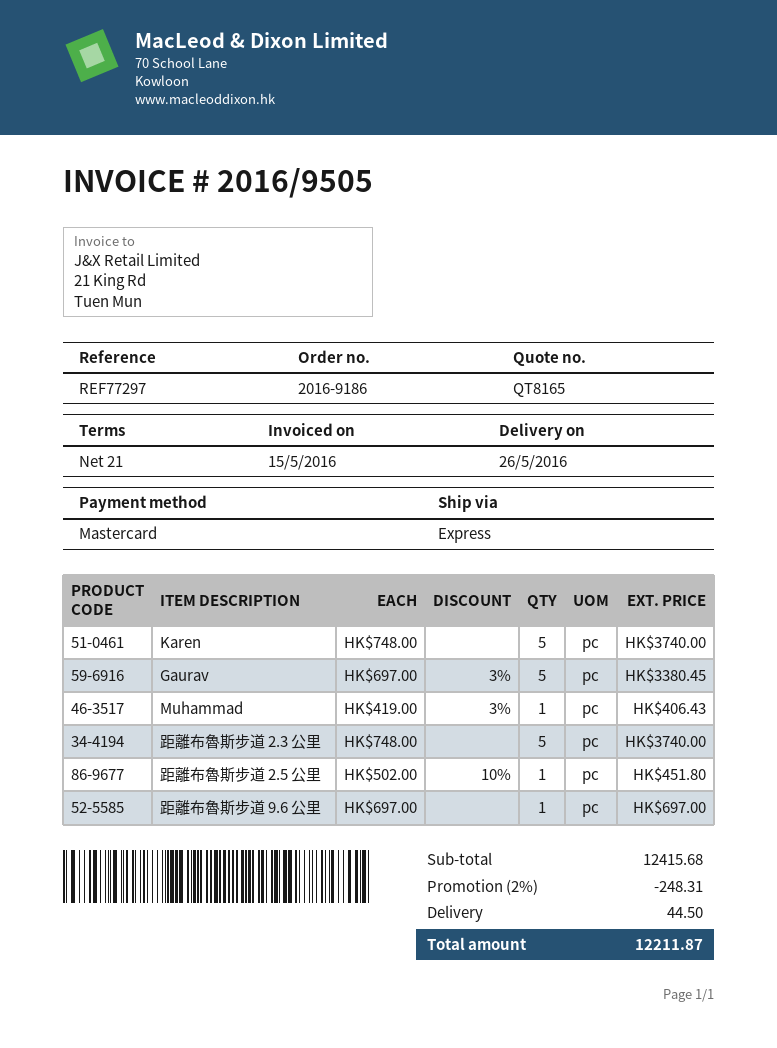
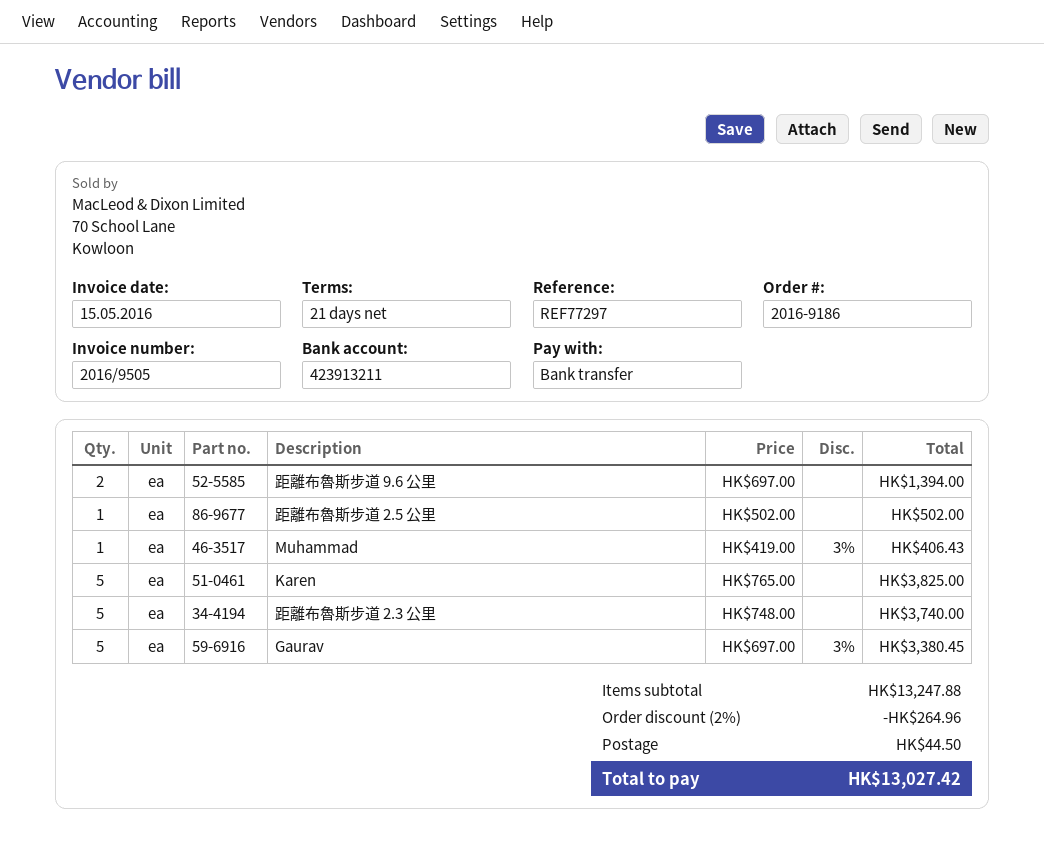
payment method: Mastercard -> bank transfer
Karen: 5 x 748.00 = 3740.00 -> 5 x 765.00 = 3825.00
距離布魯斯步道 2.5 公里: 1 x 502.00 - 10% = 451.80 -> 1 x 502.00 = 502.00
距離布魯斯步道 9.6 公里: 1 x 697.00 = 697.00 -> 2 x 697.00 = 1394.00
subtotal: 12415.68 -> 13247.88
discount: 2% = 248.31 -> 2% = 264.96
total: 12211.87 -> 13027.42

